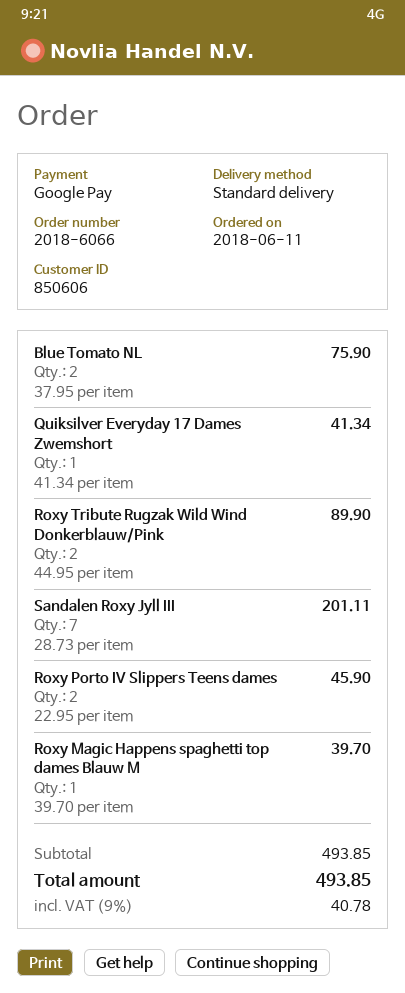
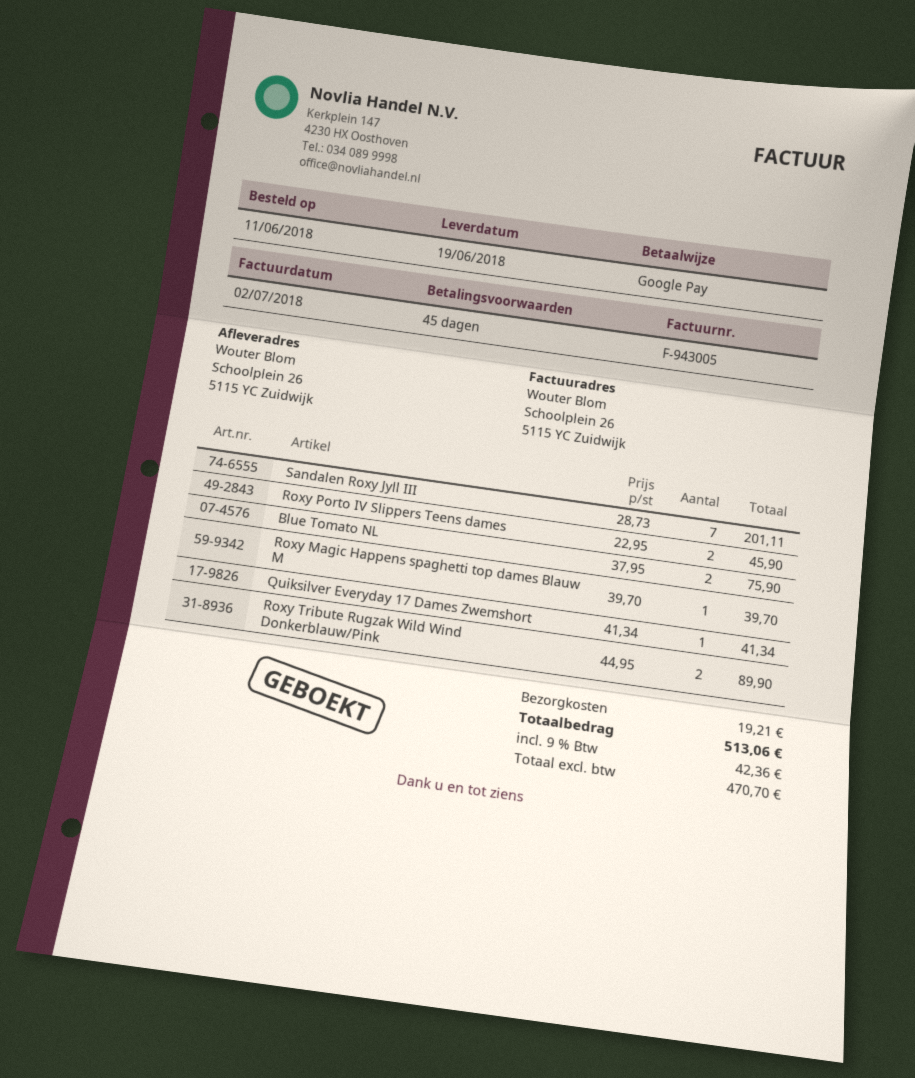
shipping: none -> 19.21
tax: 9% = 40.78 -> 9% = 42.36
total: 493.85 -> 513.06

